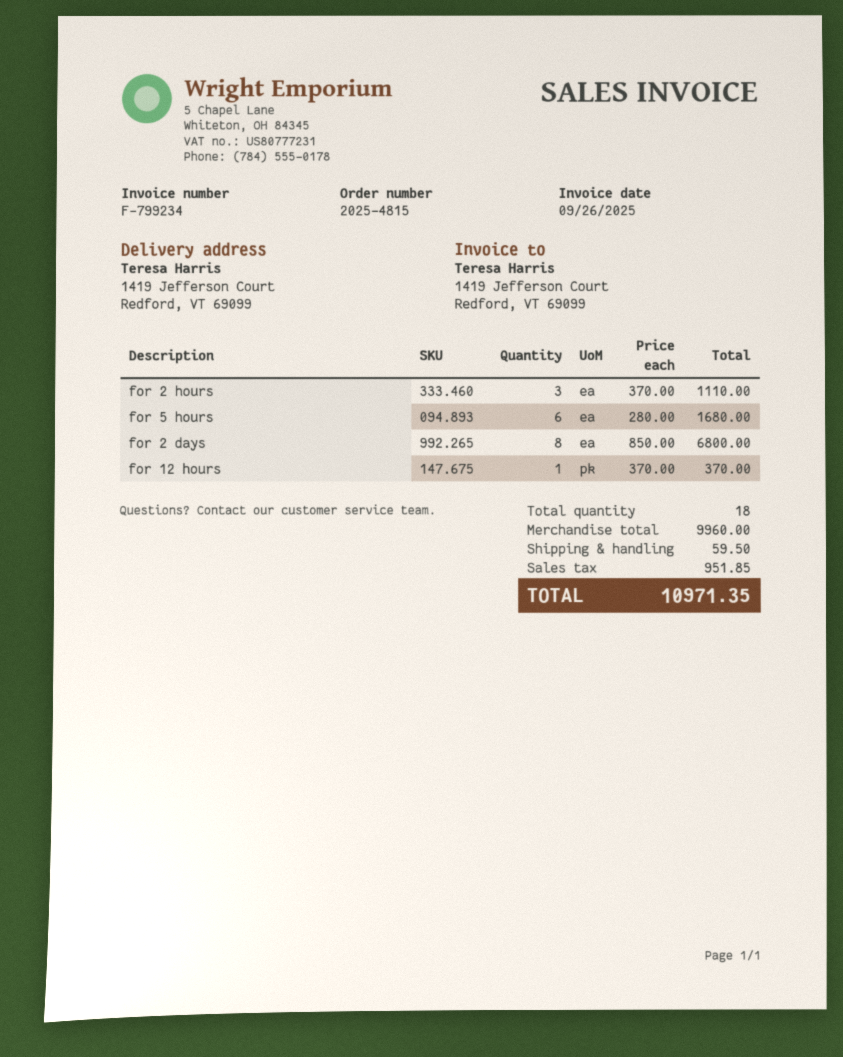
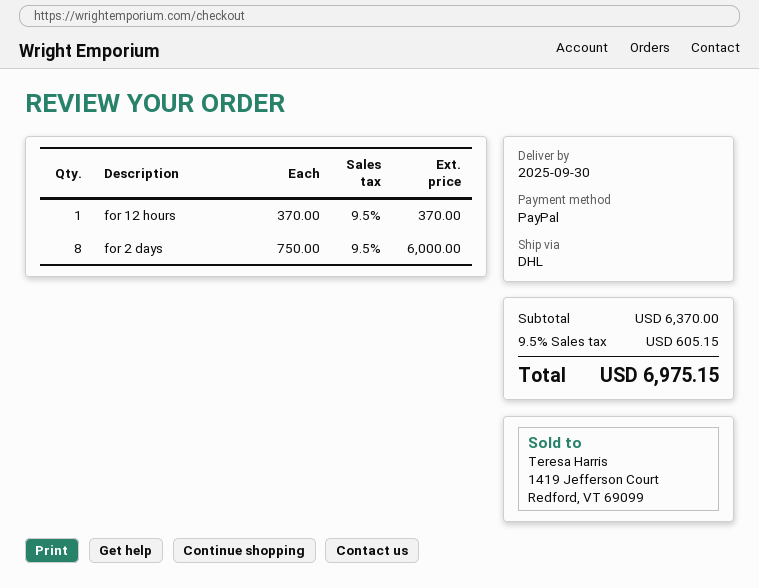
for 2 hours: 3 x 370.00 = 1110.00 -> none
for 5 hours: 6 x 280.00 = 1680.00 -> none
for 2 days: 8 x 850.00 = 6800.00 -> 8 x 750.00 = 6000.00
subtotal: 9960.00 -> 6370.00
shipping: 59.50 -> none
tax: 951.85 -> 605.15
total: 10971.35 -> 6975.15

